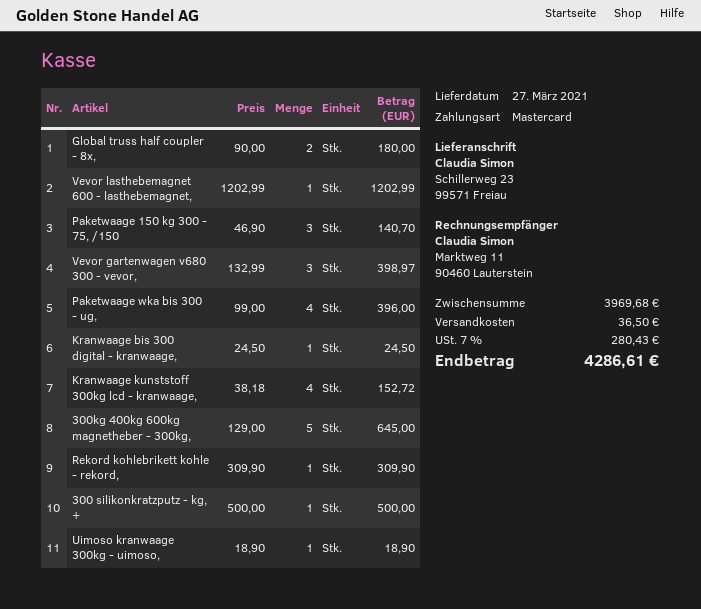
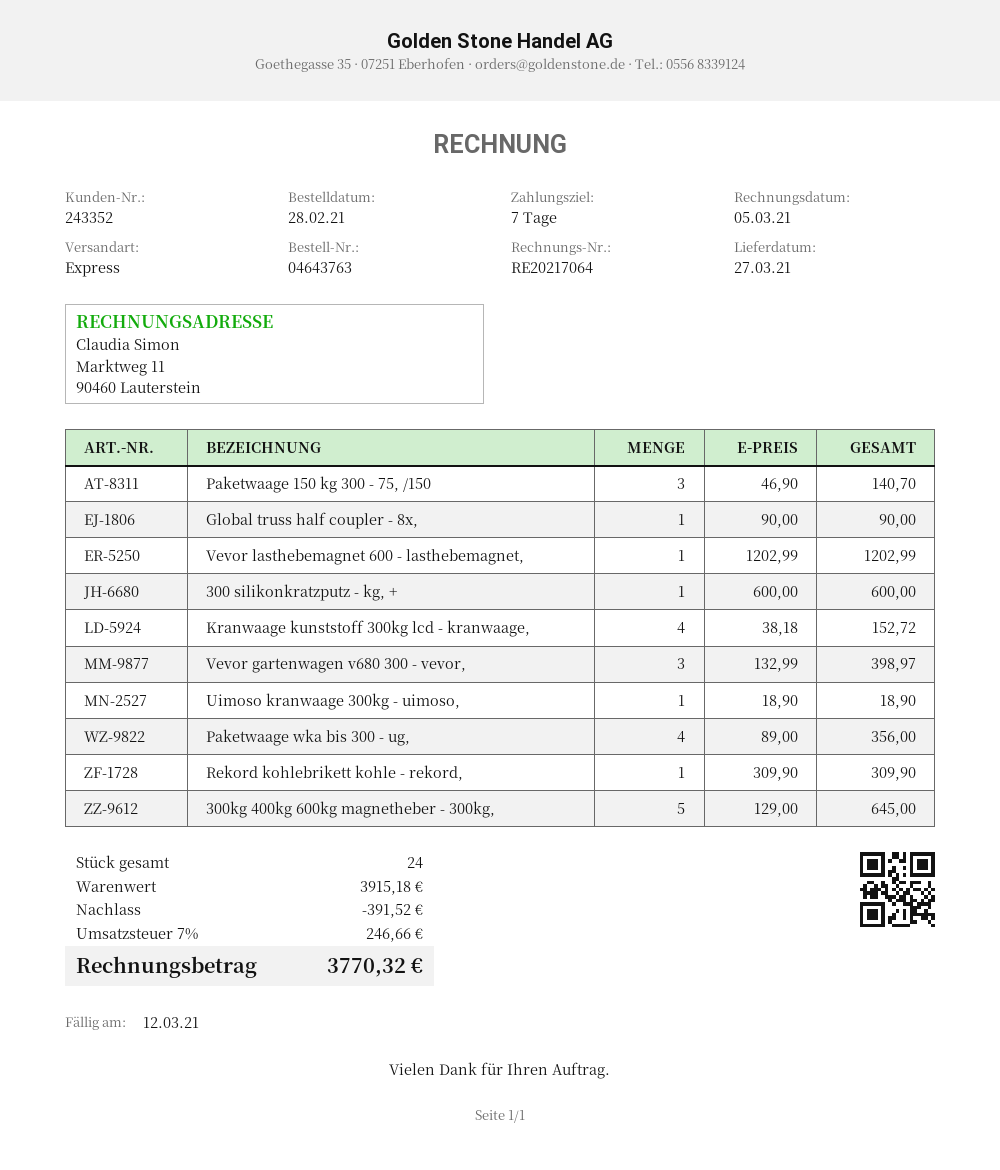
Global truss half coupler - 8x,: 2 x 90.00 = 180.00 -> 1 x 90.00 = 90.00
Paketwaage wka bis 300 - ug,: 4 x 99.00 = 396.00 -> 4 x 89.00 = 356.00
Kranwaage bis 300 digital - kranwaage,: 1 x 24.50 = 24.50 -> none
300 silikonkratzputz - kg, +: 1 x 500.00 = 500.00 -> 1 x 600.00 = 600.00
subtotal: 3969.68 -> 3915.18
discount: none -> 391.52
shipping: 36.50 -> none
tax: 7% = 280.43 -> 7% = 246.66
total: 4286.61 -> 3770.32

